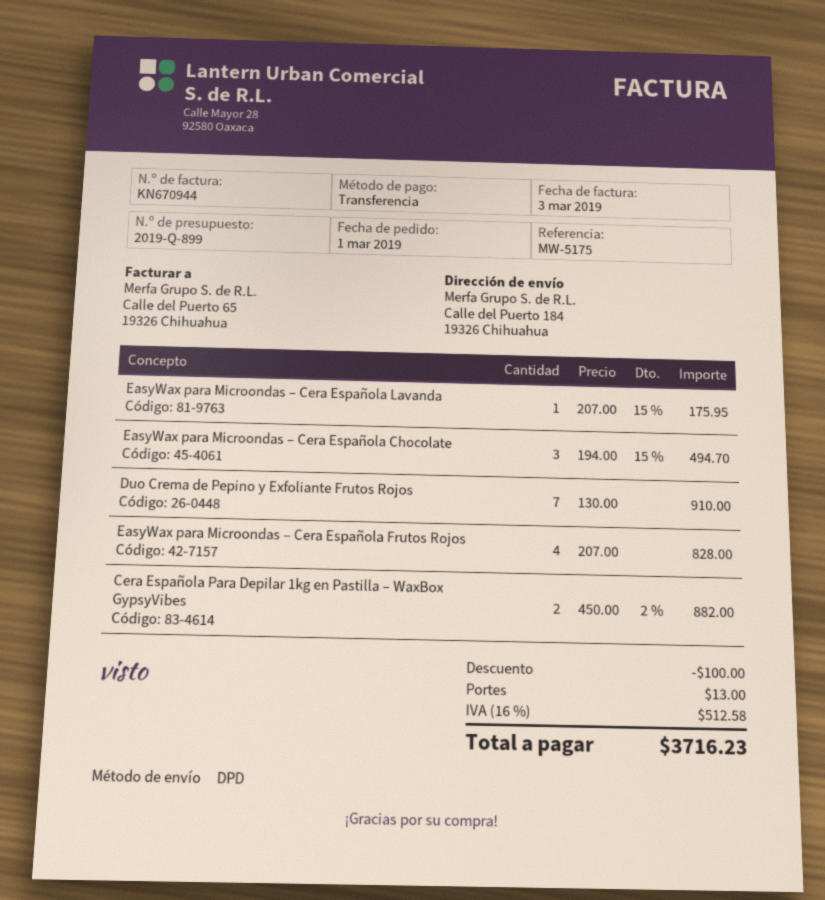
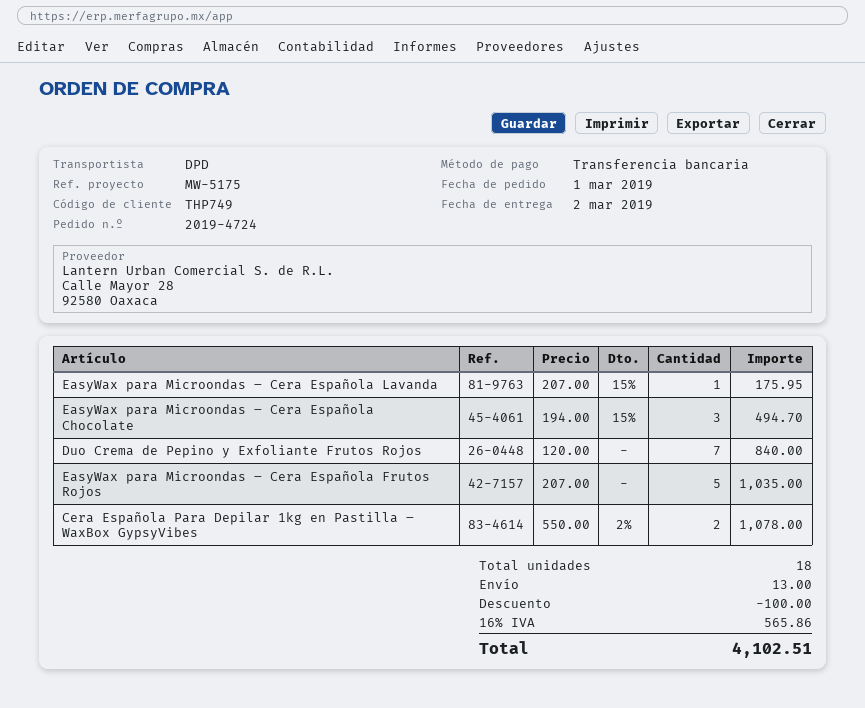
Duo Crema de Pepino y Exfoliante Frutos Rojos: 7 x 130.00 = 910.00 -> 7 x 120.00 = 840.00
EasyWax para Microondas – Cera Española Frutos Rojos: 4 x 207.00 = 828.00 -> 5 x 207.00 = 1035.00
Cera Española Para Depilar 1kg en Pastilla – WaxBox GypsyVibes: 2 x 450.00 - 2% = 882.00 -> 2 x 550.00 - 2% = 1078.00
tax: 16% = 512.58 -> 16% = 565.86
total: 3716.23 -> 4102.51

